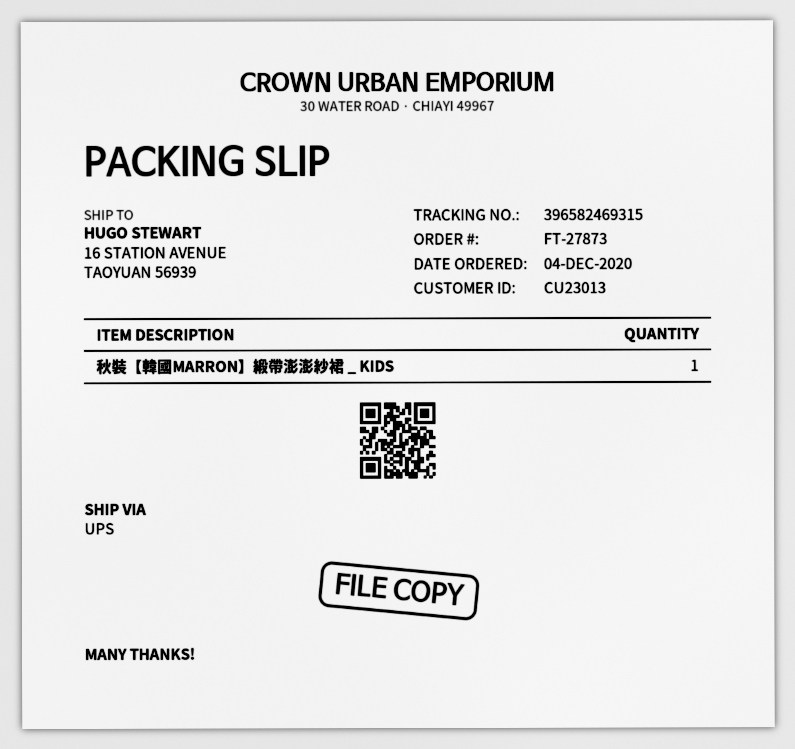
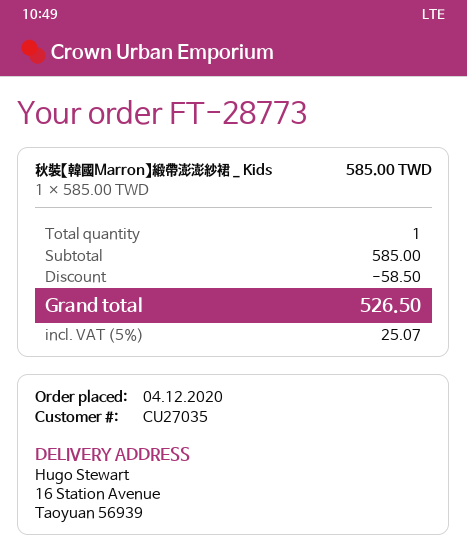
order number: FT-27873 -> FT-28773
customer number: CU23013 -> CU27035

